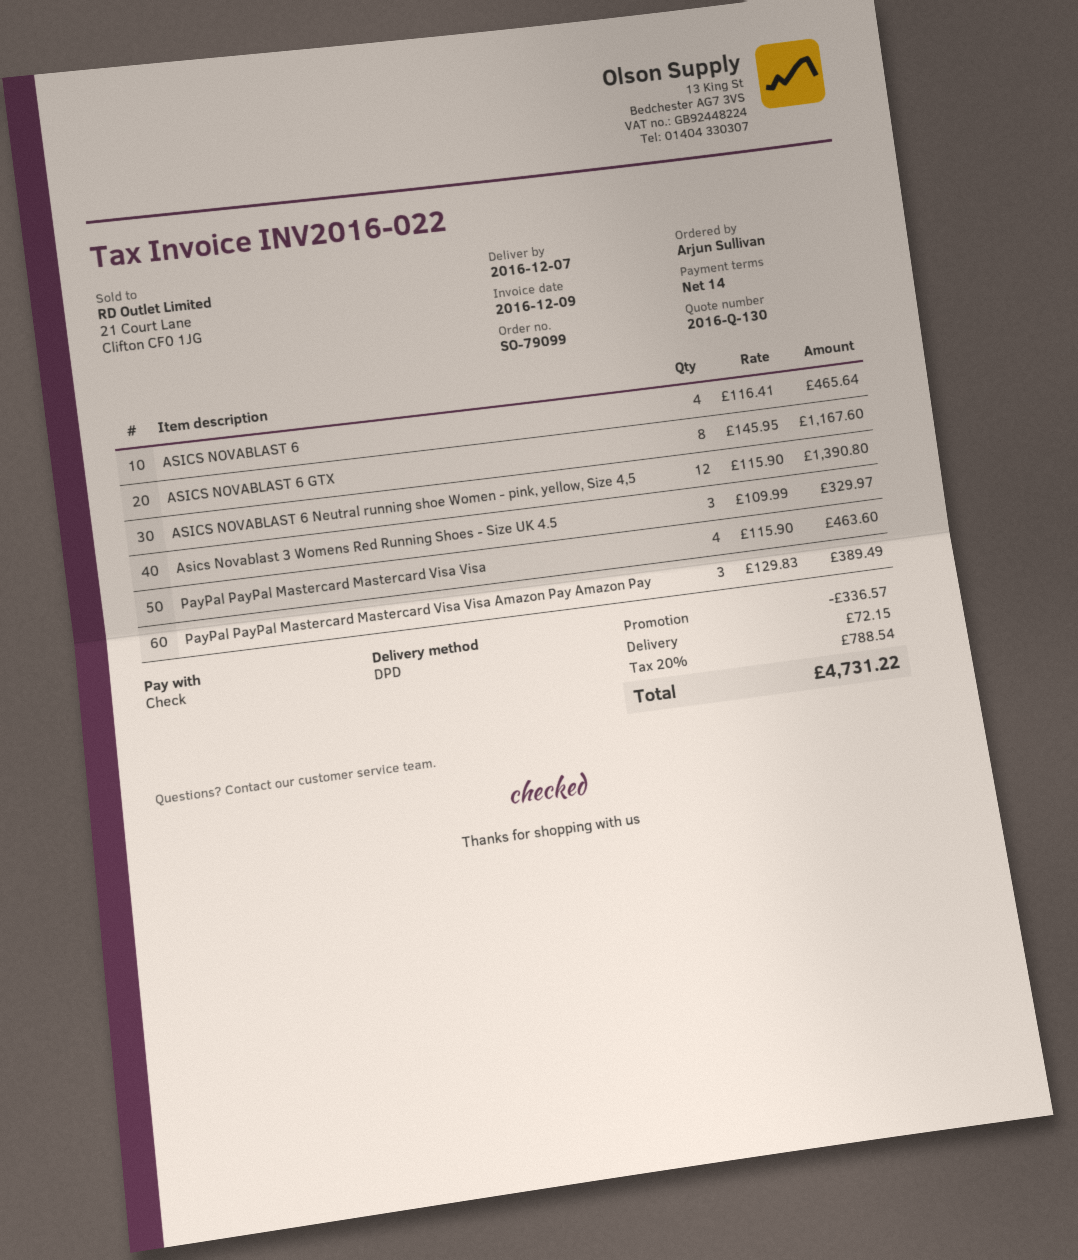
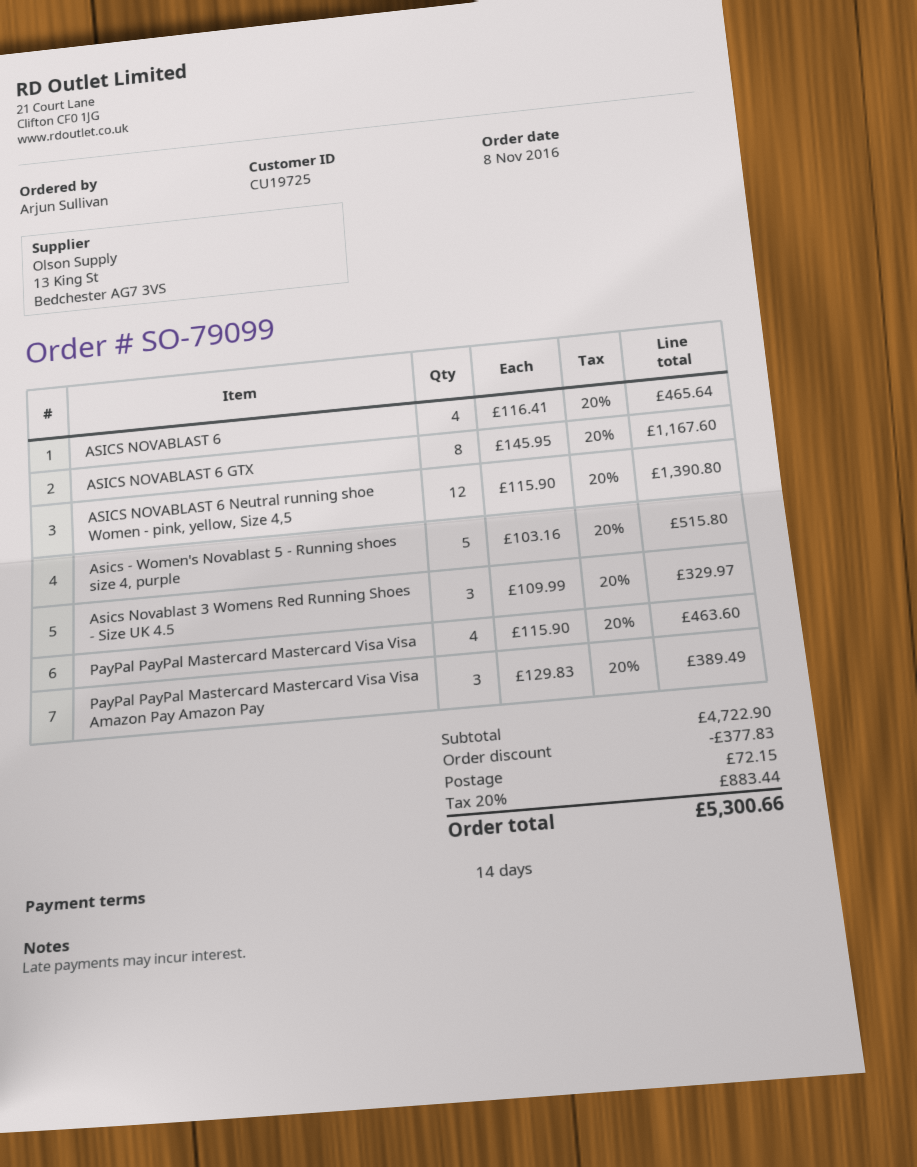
Asics - Women's Novablast 5 - Running shoes size 4, purple: none -> 5 x 103.16 = 515.80
discount: 336.57 -> 377.83
tax: 20% = 788.54 -> 20% = 883.44
total: 4731.22 -> 5300.66

